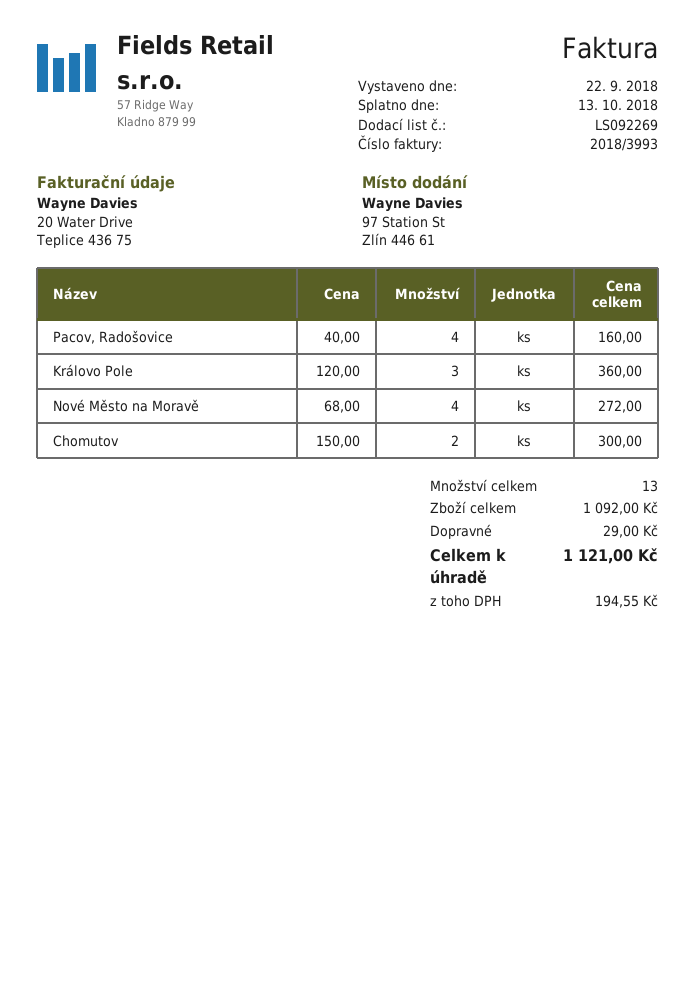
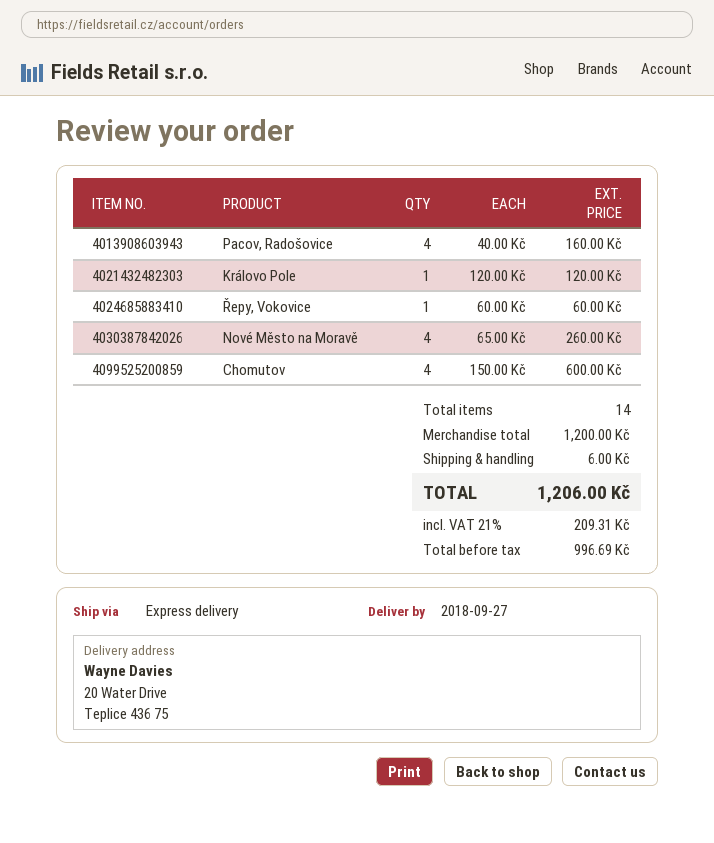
ship to: 97 Station St, Zlín 446 61 -> 20 Water Drive, Teplice 436 75
Královo Pole: 3 x 120.00 = 360.00 -> 1 x 120.00 = 120.00
Nové Město na Moravě: 4 x 68.00 = 272.00 -> 4 x 65.00 = 260.00
Chomutov: 2 x 150.00 = 300.00 -> 4 x 150.00 = 600.00
Řepy, Vokovice: none -> 1 x 60.00 = 60.00
total quantity: 13 -> 14
subtotal: 1092.00 -> 1200.00
shipping: 29.00 -> 6.00
tax: 194.55 -> 209.31
total: 1121.00 -> 1206.00

